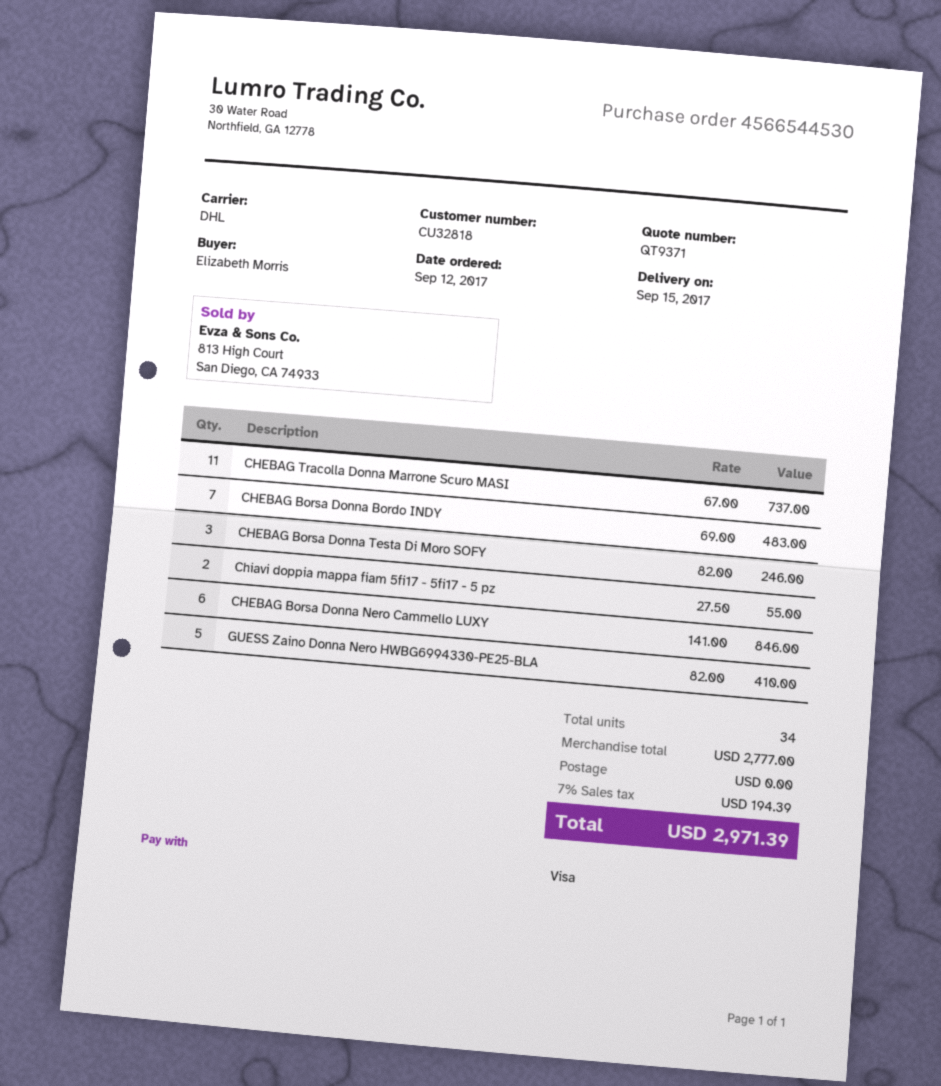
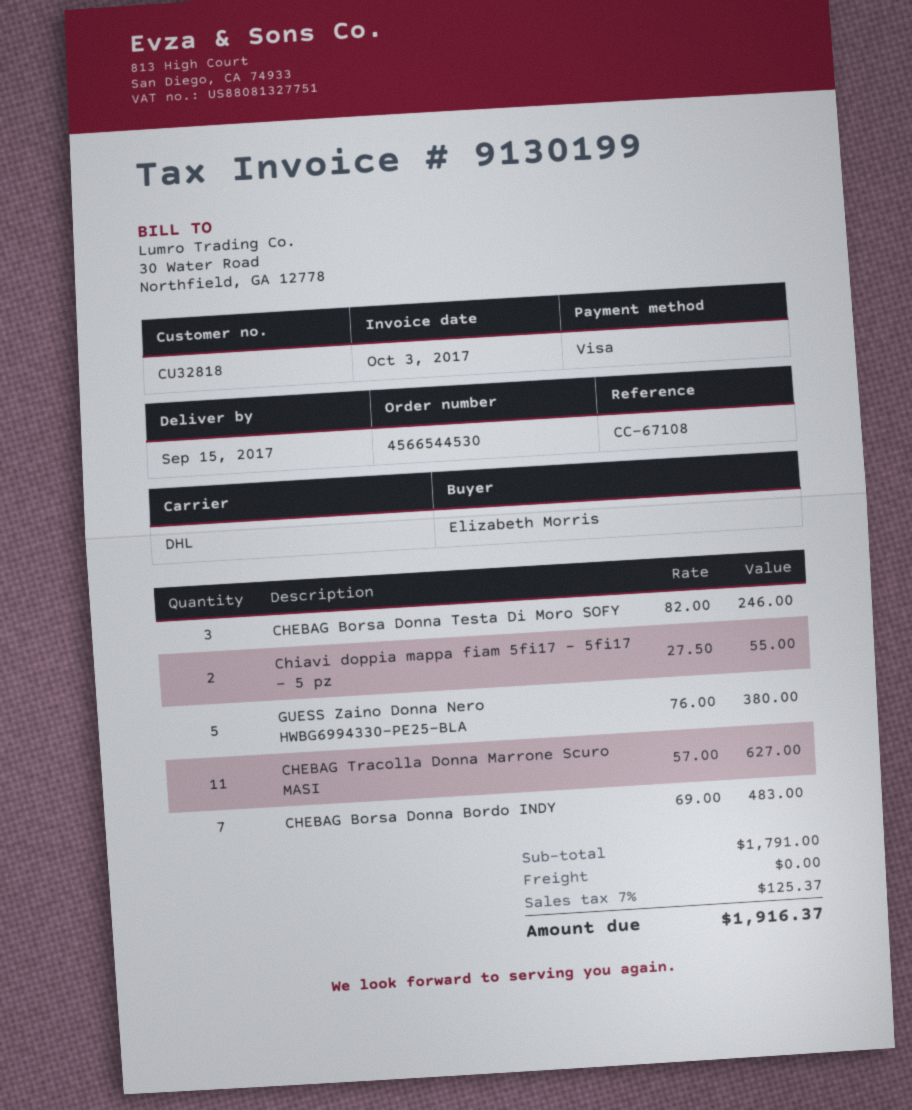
CHEBAG Tracolla Donna Marrone Scuro MASI: 11 x 67.00 = 737.00 -> 11 x 57.00 = 627.00
CHEBAG Borsa Donna Nero Cammello LUXY: 6 x 141.00 = 846.00 -> none
GUESS Zaino Donna Nero HWBG6994330-PE25-BLA: 5 x 82.00 = 410.00 -> 5 x 76.00 = 380.00
subtotal: 2777.00 -> 1791.00
tax: 7% = 194.39 -> 7% = 125.37
total: 2971.39 -> 1916.37

